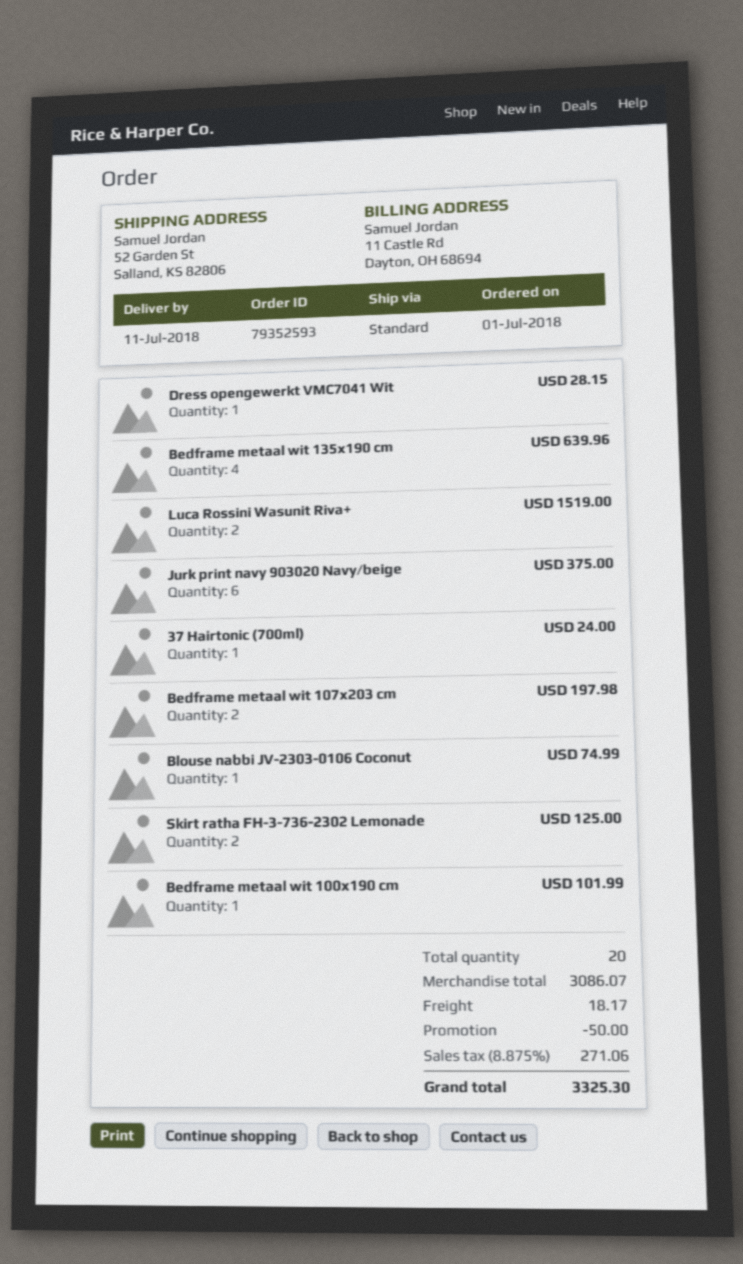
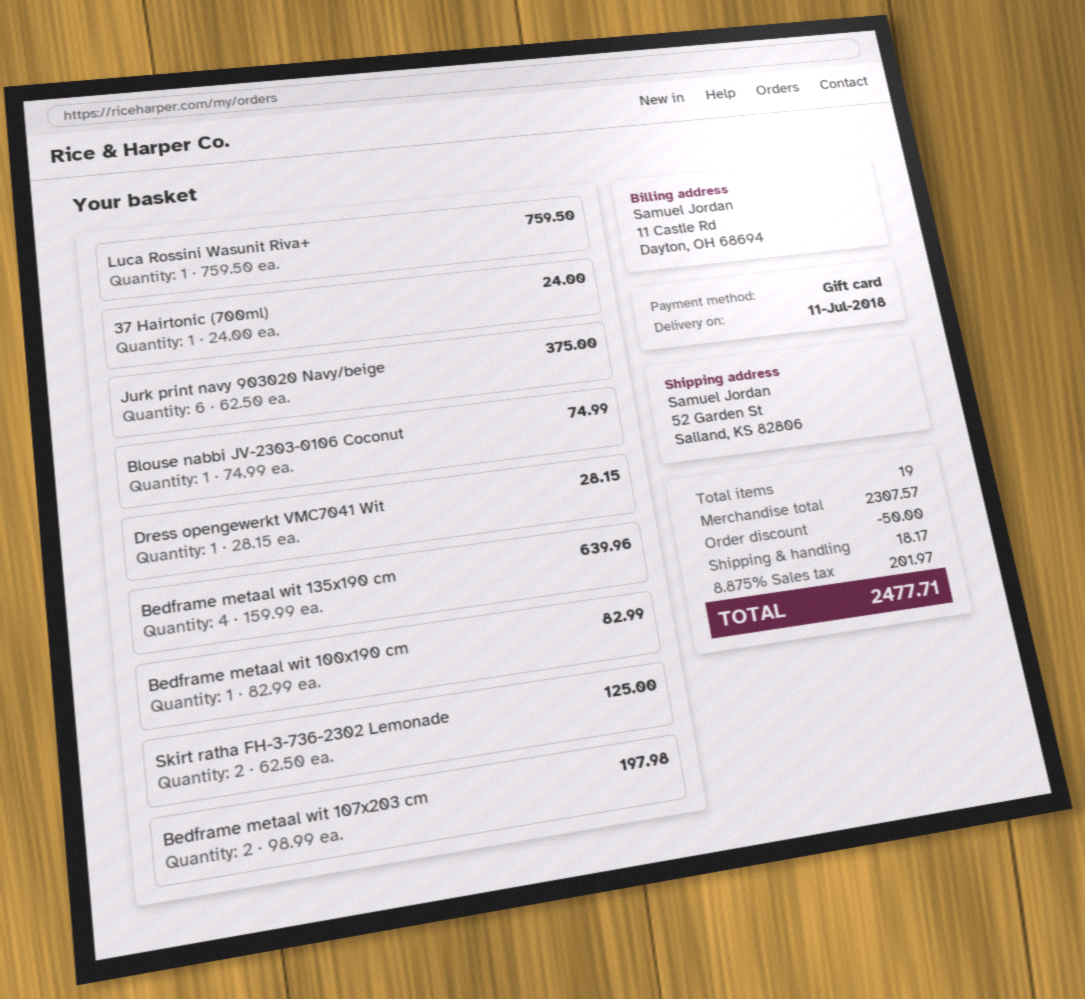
Luca Rossini Wasunit Riva+: 2 for 1519.00 -> 1 for 759.50
Bedframe metaal wit 100x190 cm: 1 for 101.99 -> 1 for 82.99
total quantity: 20 -> 19
subtotal: 3086.07 -> 2307.57
tax: 8.875% = 271.06 -> 8.875% = 201.97
total: 3325.30 -> 2477.71

